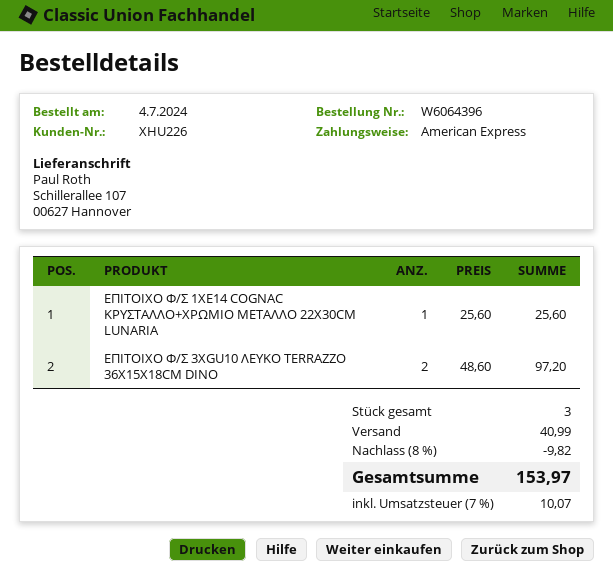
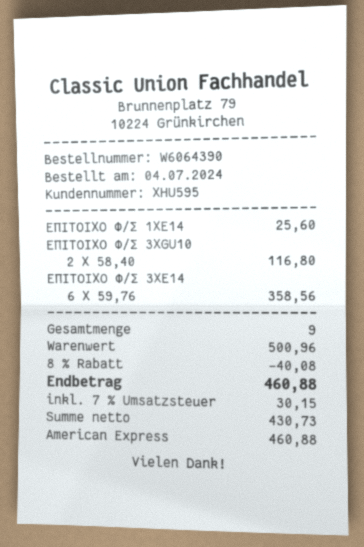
order number: W6064396 -> W6064390
customer number: XHU226 -> XHU595
ΕΠΙΤΟΙΧΟ Φ/Σ 3ΧGU10 ΛΕΥΚΟ TERRAZZO 36X15X18CM DINO: 2 x 48.60 = 97.20 -> 2 x 58.40 = 116.80
ΕΠΙΤΟΙΧΟ Φ/Σ 3ΧΕ14: none -> 6 x 59.76 = 358.56
total quantity: 3 -> 9
discount: 8% = 9.82 -> 8% = 40.08
shipping: 40.99 -> none
tax: 7% = 10.07 -> 7% = 30.15
total: 153.97 -> 460.88

